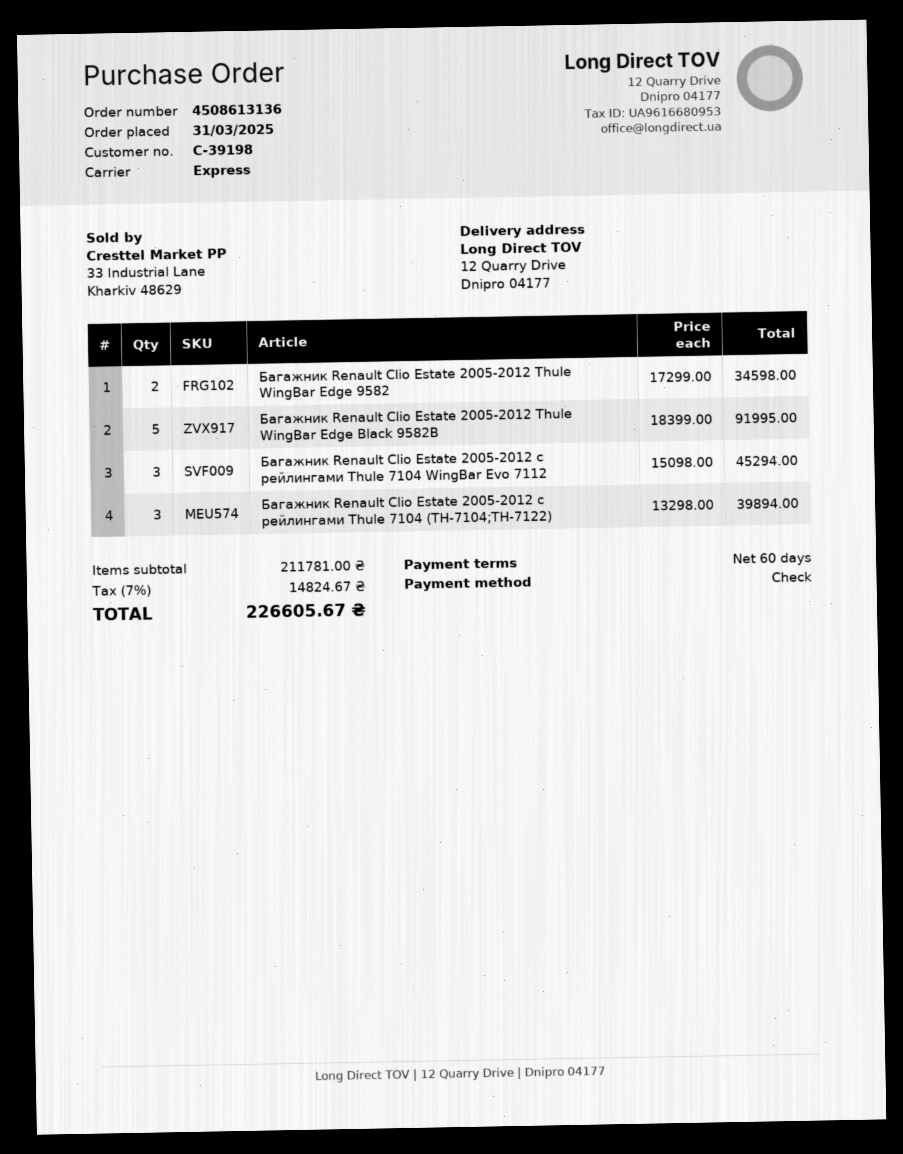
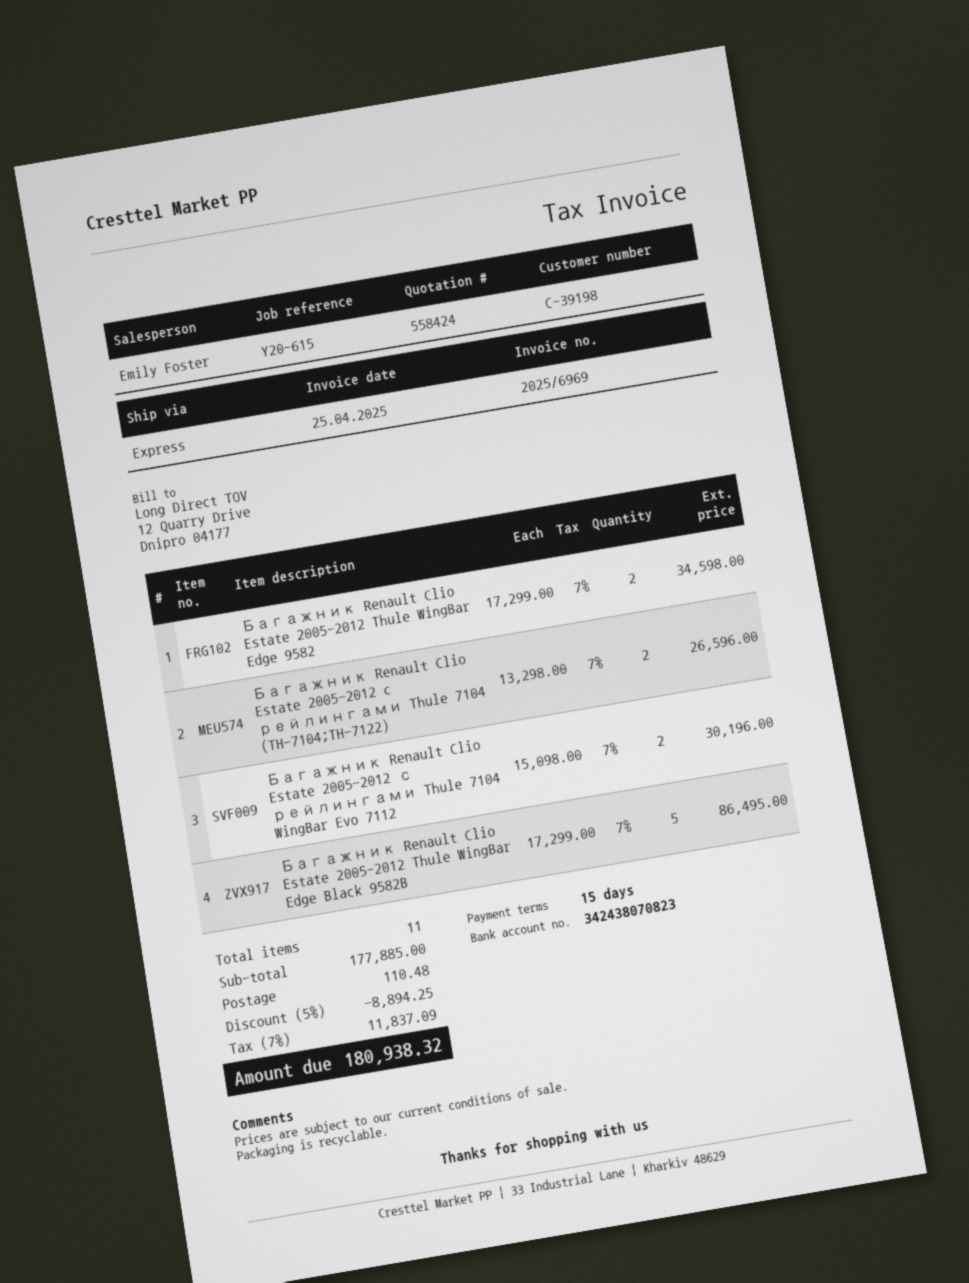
payment terms: 60 days -> 15 days
Багажник Renault Clio Estate 2005-2012 Thule WingBar Edge Black 9582B: 5 x 18399.00 = 91995.00 -> 5 x 17299.00 = 86495.00
Багажник Renault Clio Estate 2005-2012 с рейлингами Thule 7104 WingBar Evo 7112: 3 x 15098.00 = 45294.00 -> 2 x 15098.00 = 30196.00
Багажник Renault Clio Estate 2005-2012 c рейлингами Thule 7104 (TH-7104;TH-7122): 3 x 13298.00 = 39894.00 -> 2 x 13298.00 = 26596.00
subtotal: 211781.00 -> 177885.00
discount: none -> 5% = 8894.25
shipping: none -> 110.48
tax: 7% = 14824.67 -> 7% = 11837.09
total: 226605.67 -> 180938.32

